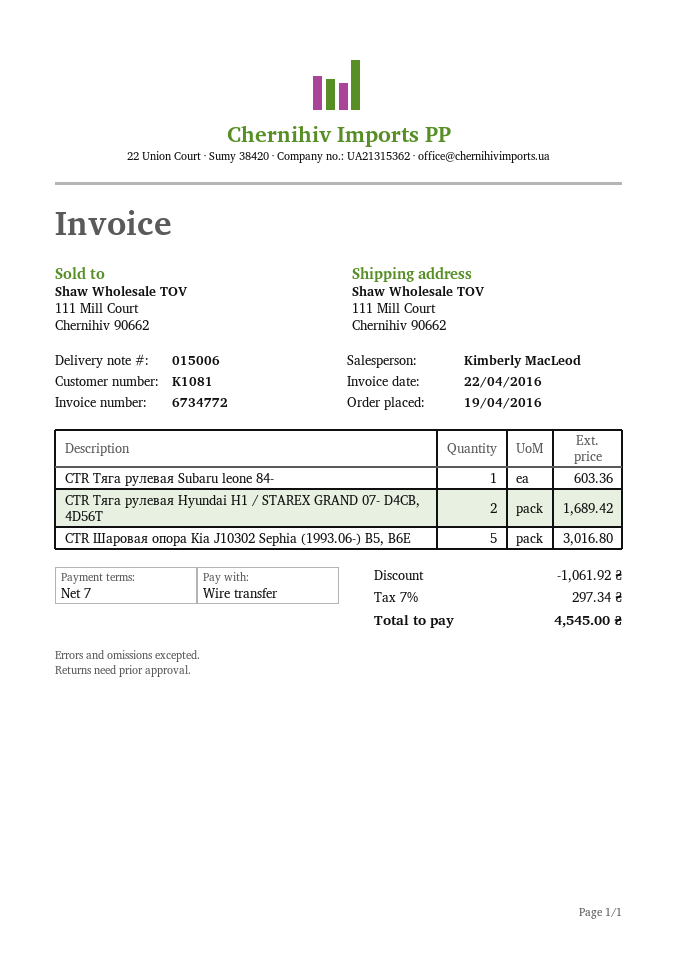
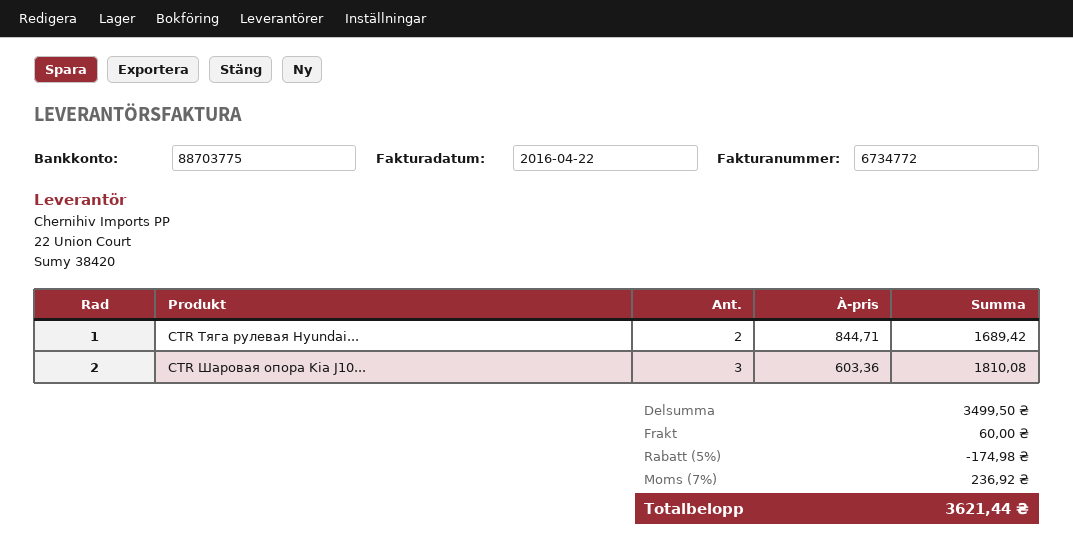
CTR Тяга рулевая Subaru leone 84-: 1 for 603.36 -> none
CTR Шаровая опора Kia J10302 Sephia (1993.06-) B5, B6E: 5 for 3016.80 -> 3 for 1810.08
discount: 1061.92 -> 174.98
shipping: none -> 60.00
tax: 7% = 297.34 -> 7% = 236.92
total: 4545.00 -> 3621.44

